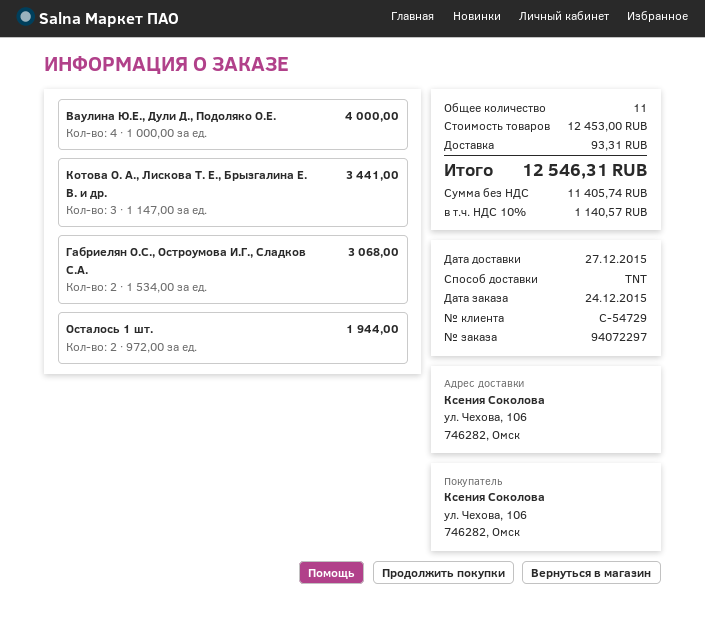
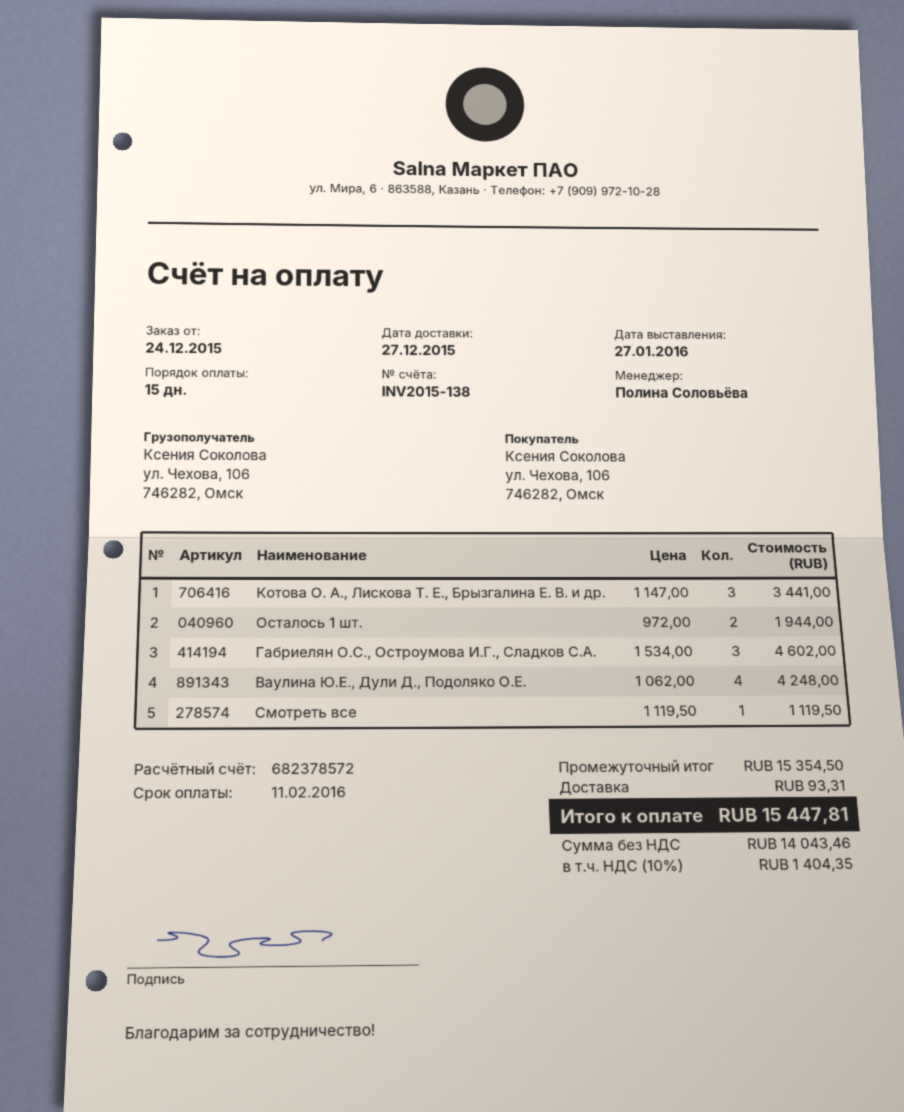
Ваулина Ю.Е., Дули Д., Подоляко О.Е.: 4 x 1000.00 = 4000.00 -> 4 x 1062.00 = 4248.00
Габриелян О.С., Остроумова И.Г., Сладков С.А.: 2 x 1534.00 = 3068.00 -> 3 x 1534.00 = 4602.00
Смотреть все: none -> 1 x 1119.50 = 1119.50
subtotal: 12453.00 -> 15354.50
net: 11405.74 -> 14043.46
tax: 10% = 1140.57 -> 10% = 1404.35
total: 12546.31 -> 15447.81

